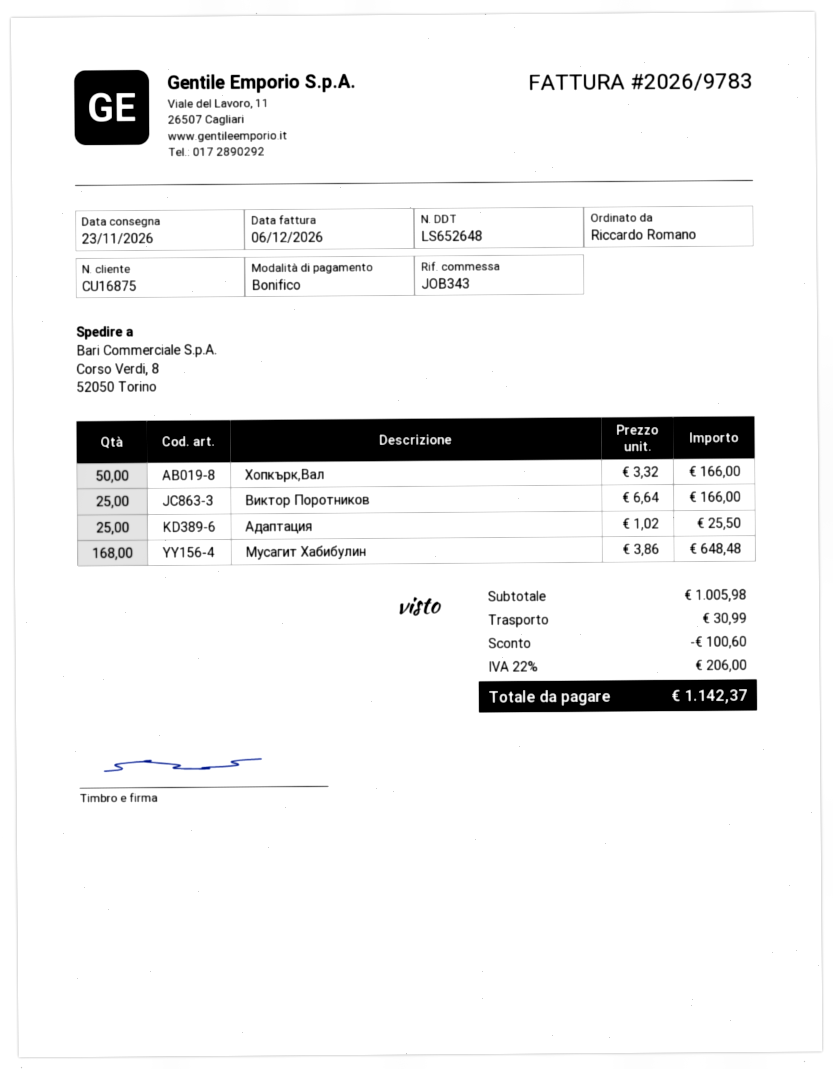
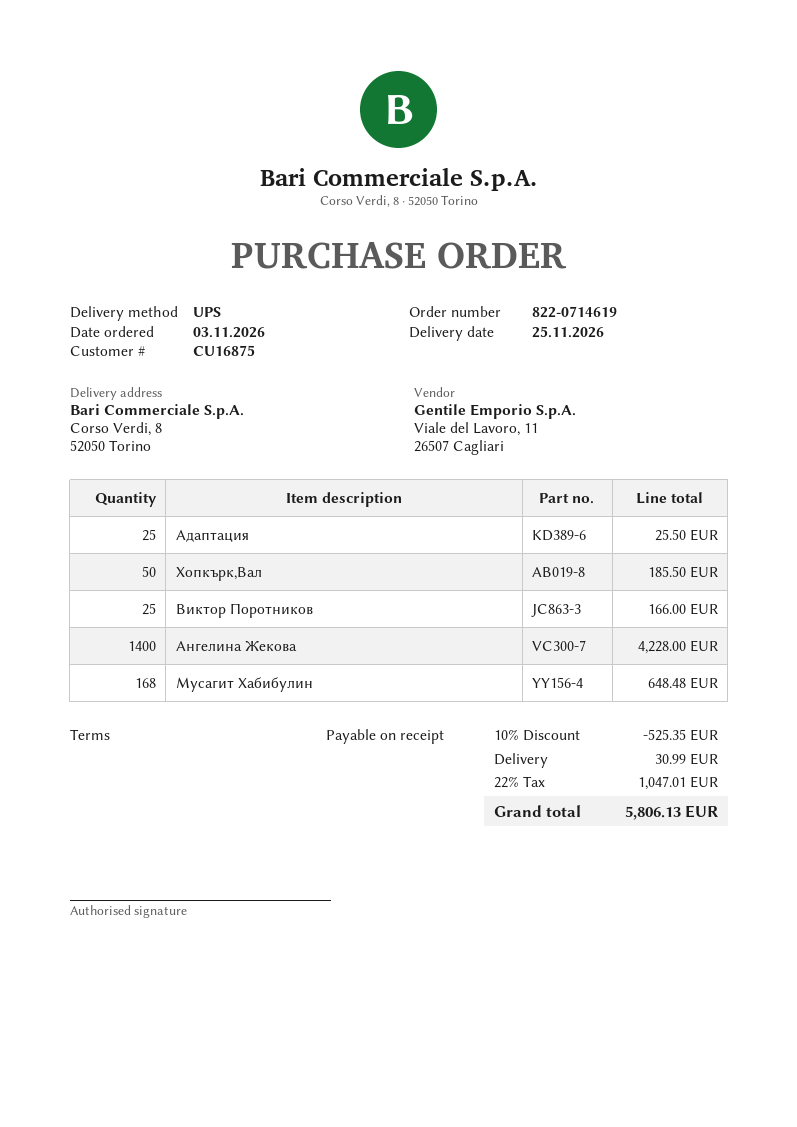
delivery date: 2026-11-23 -> 2026-11-25
Хопкърк,Вал: 50 for 166.00 -> 50 for 185.50
Ангелина Жекова: none -> 1400 for 4228.00
discount: 100.60 -> 525.35
tax: 22% = 206.00 -> 22% = 1047.01
total: 1142.37 -> 5806.13

